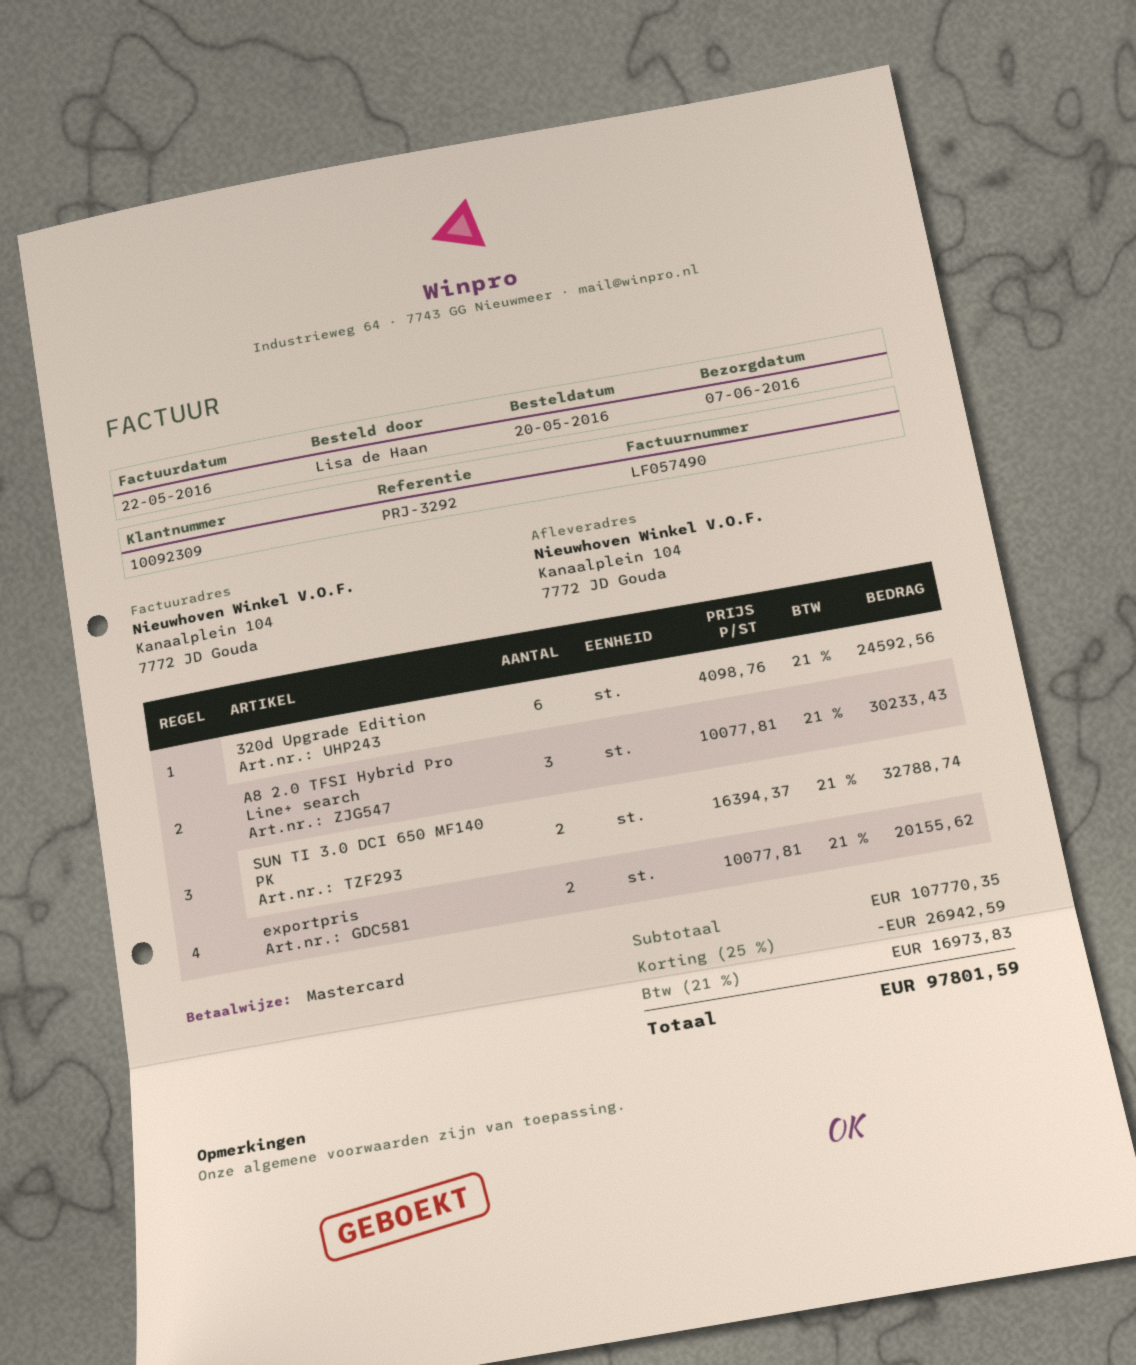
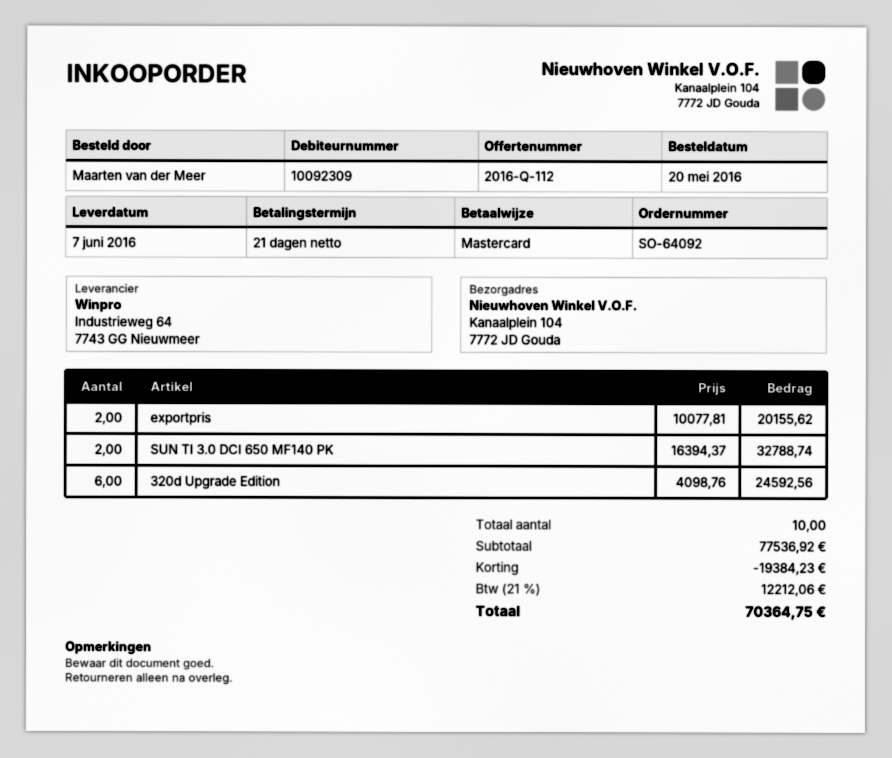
ordered by: Lisa de Haan -> Maarten van der Meer
A8 2.0 TFSI Hybrid Pro Line+ search: 3 x 10077.81 = 30233.43 -> none
subtotal: 107770.35 -> 77536.92
discount: 26942.59 -> 19384.23
tax: 21% = 16973.83 -> 21% = 12212.06
total: 97801.59 -> 70364.75

